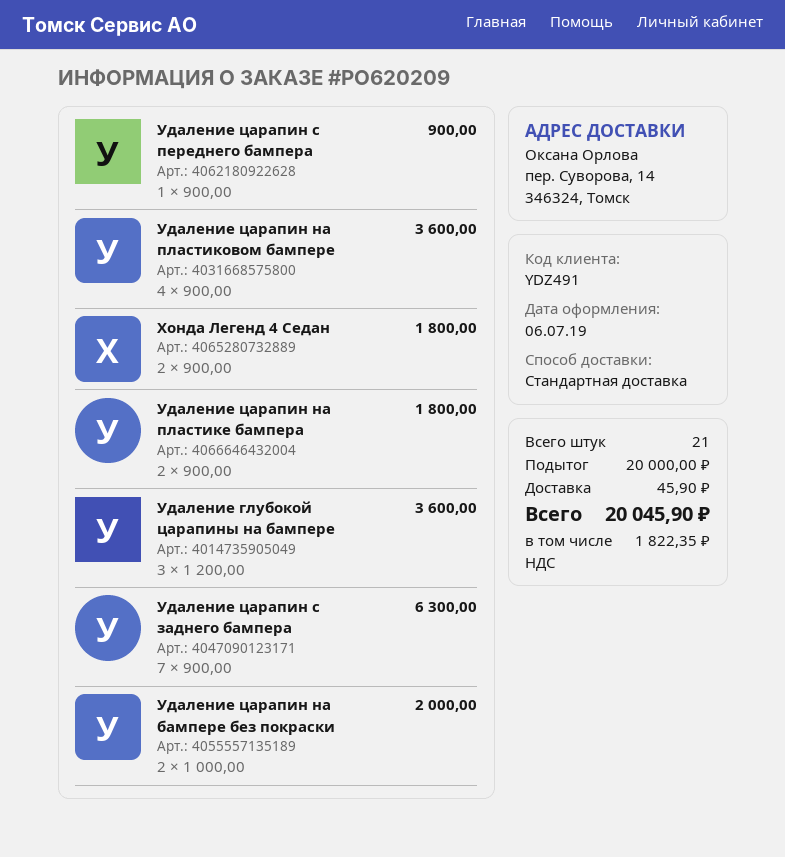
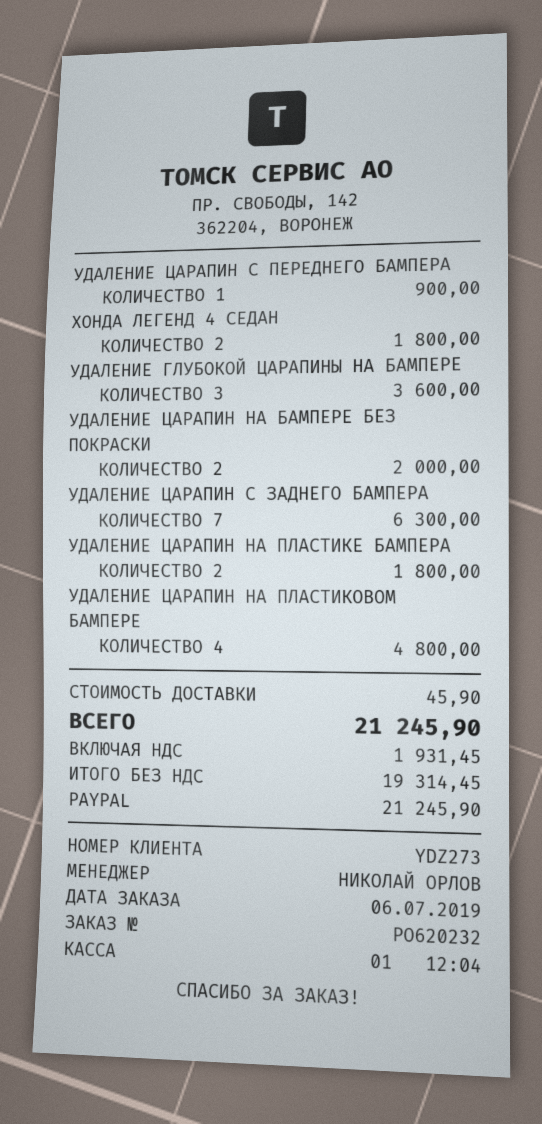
order number: PO620209 -> PO620232
customer number: YDZ491 -> YDZ273
Удаление царапин на пластиковом бампере: 4 for 3600.00 -> 4 for 4800.00
tax: 1822.35 -> 1931.45
total: 20045.90 -> 21245.90

